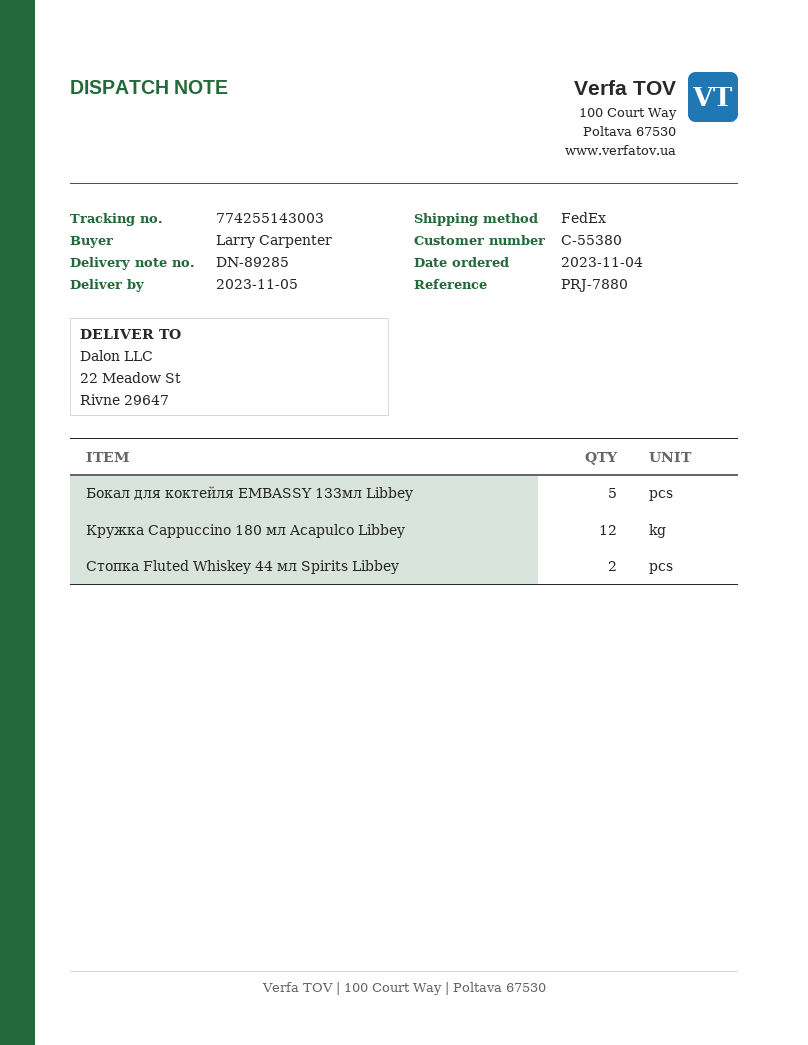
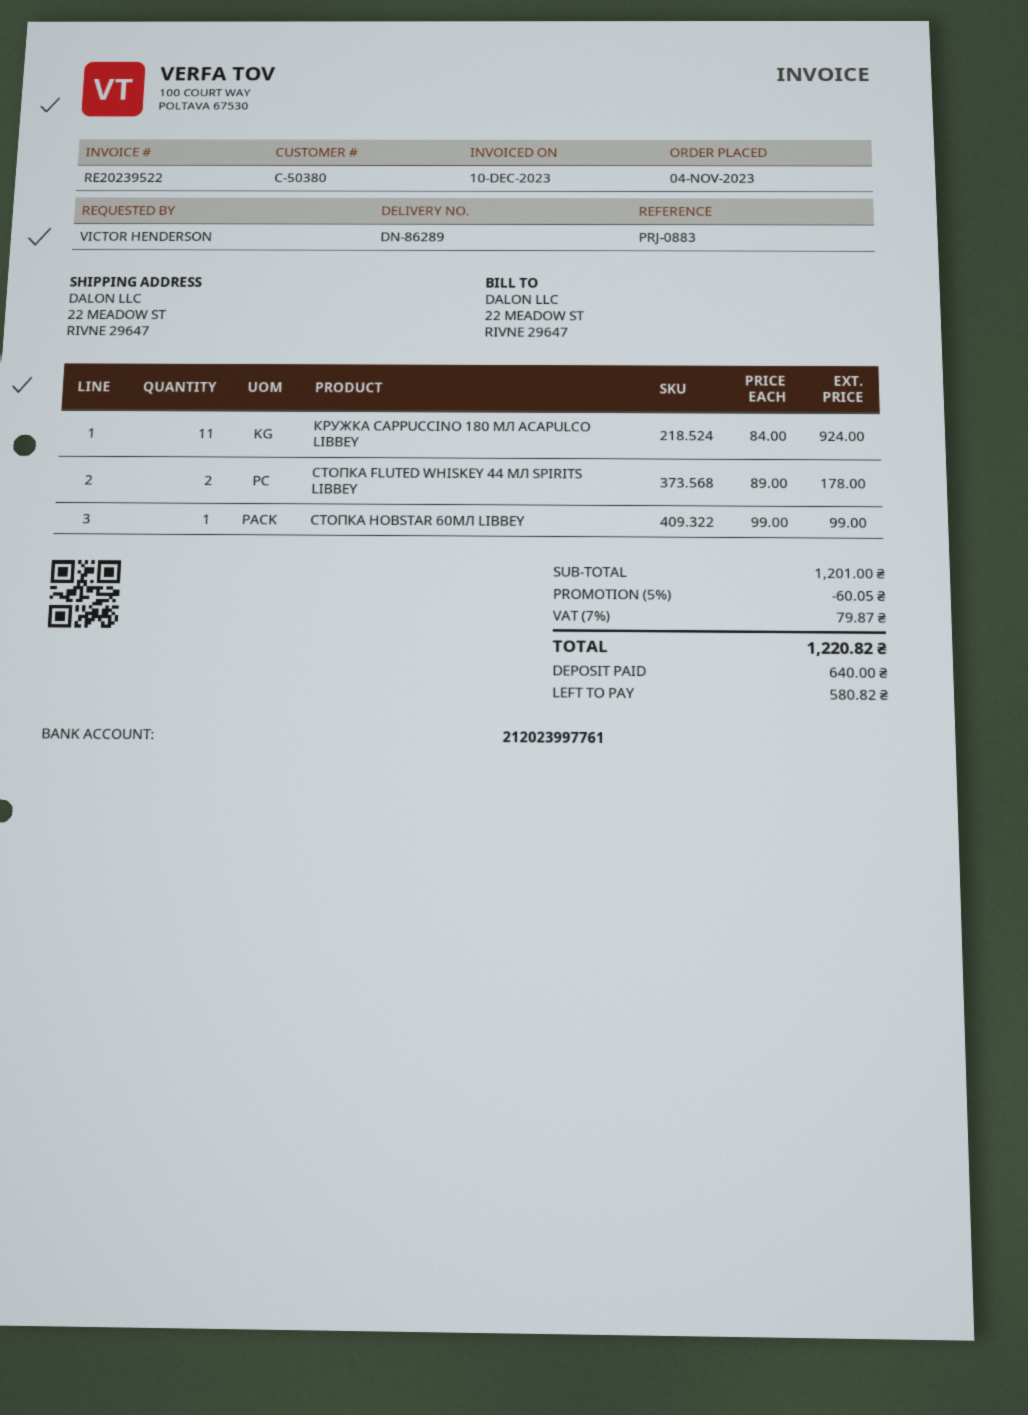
delivery note number: DN-89285 -> DN-86289
customer number: C-55380 -> C-50380
reference: PRJ-7880 -> PRJ-0883
ordered by: Larry Carpenter -> VICTOR HENDERSON
Бокал для коктейля EMBASSY 133мл Libbey: 5 -> none
Кружка Cappuccino 180 мл Acapulco Libbey: 12 -> 11
СТОПКА HOBSTAR 60МЛ LIBBEY: none -> 1

